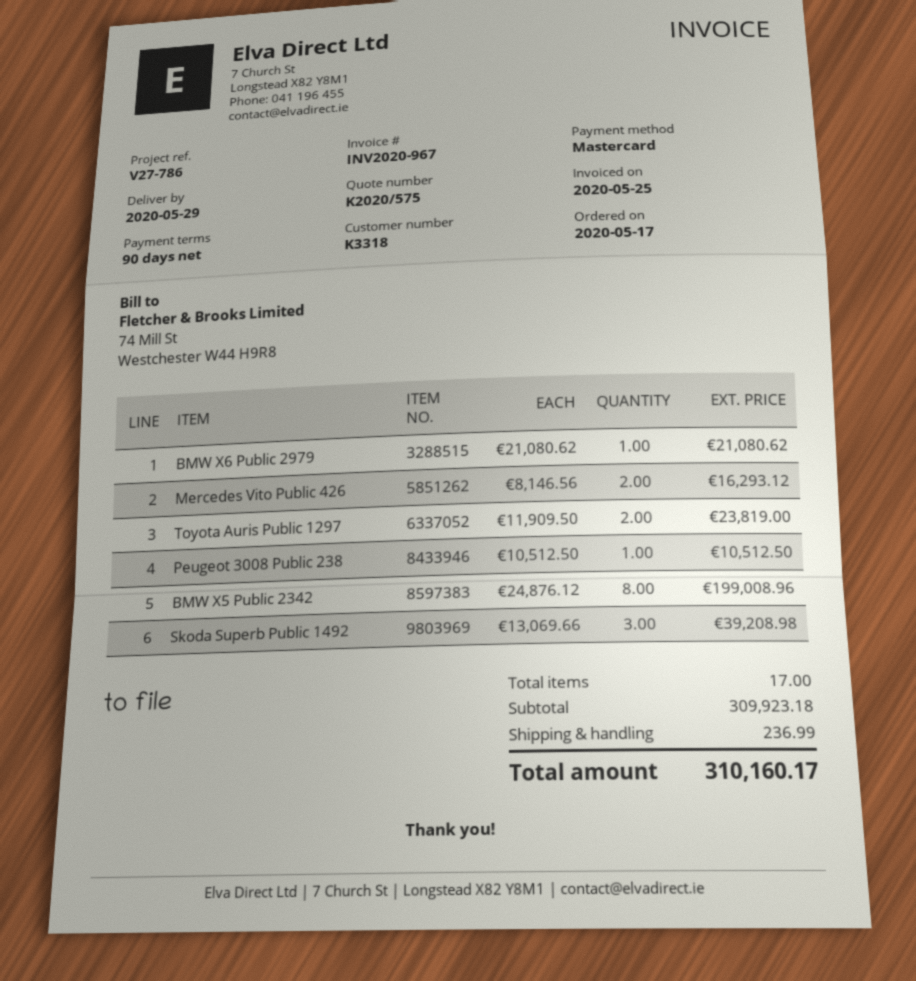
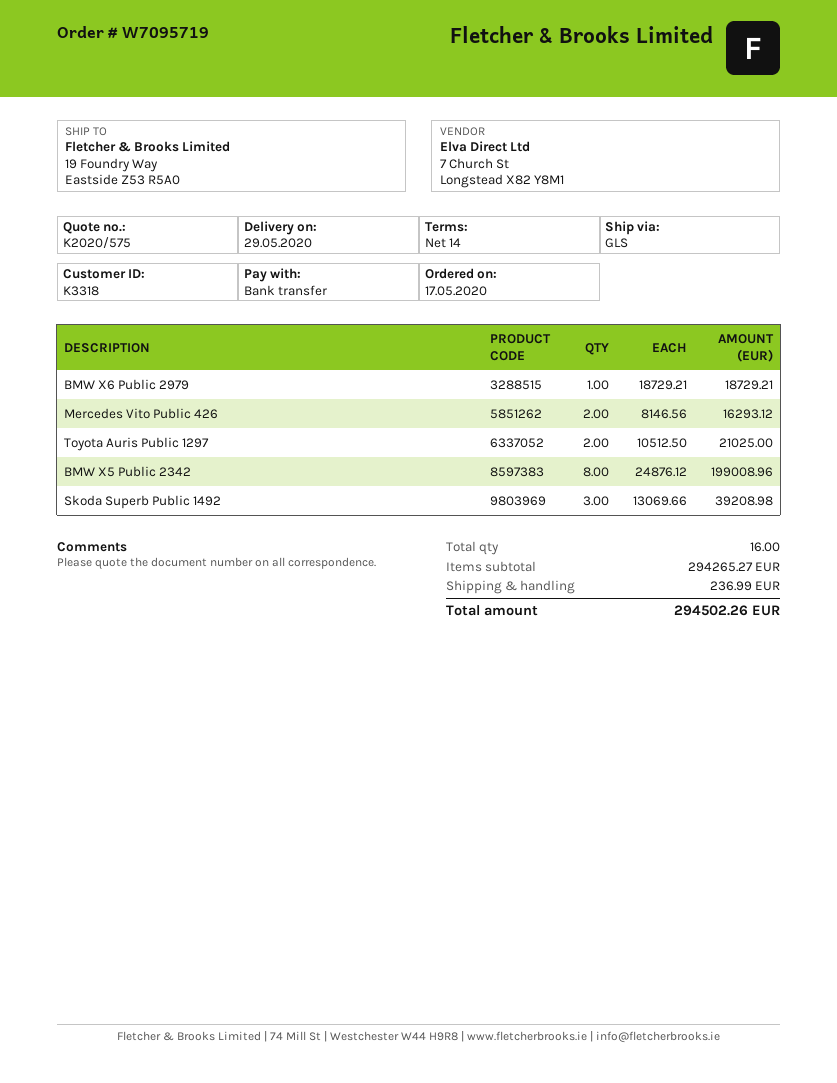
payment terms: 90 days -> 14 days
payment method: Mastercard -> bank transfer
BMW X6 Public 2979: 1 x 21080.62 = 21080.62 -> 1 x 18729.21 = 18729.21
Toyota Auris Public 1297: 2 x 11909.50 = 23819.00 -> 2 x 10512.50 = 21025.00
Peugeot 3008 Public 238: 1 x 10512.50 = 10512.50 -> none
total quantity: 17 -> 16
subtotal: 309923.18 -> 294265.27
total: 310160.17 -> 294502.26

